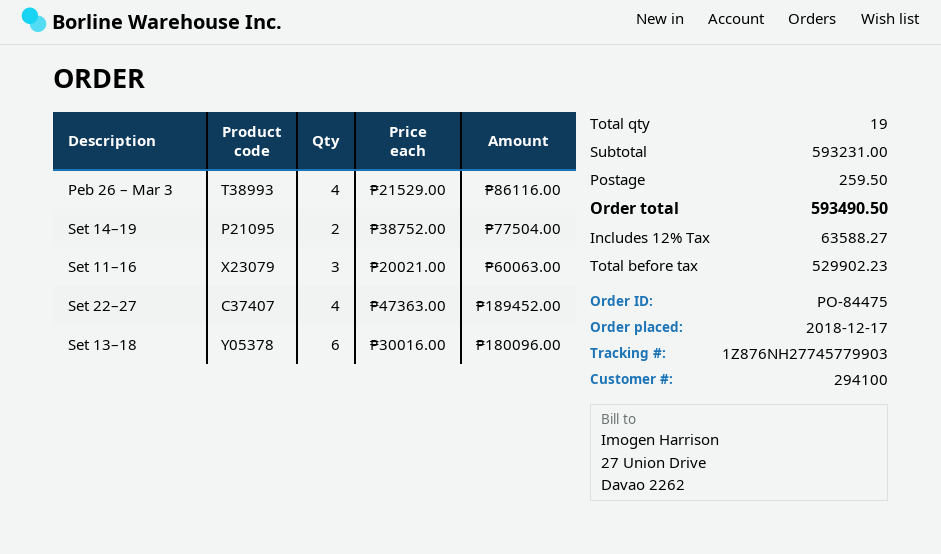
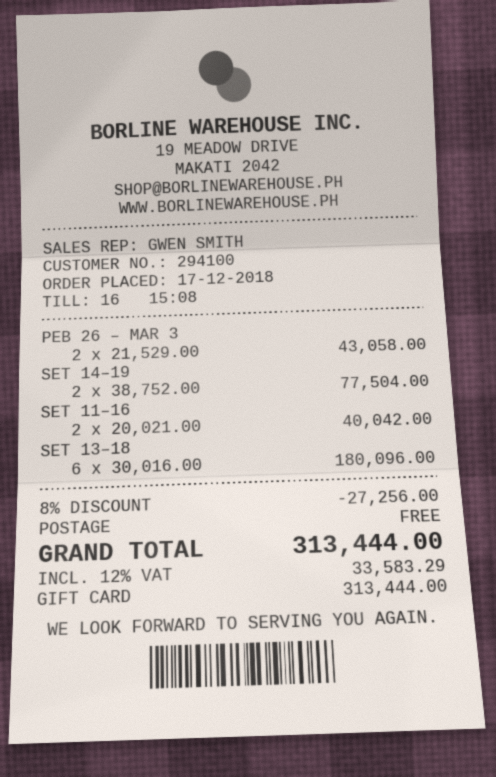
Peb 26 – Mar 3: 4 x 21529.00 = 86116.00 -> 2 x 21529.00 = 43058.00
Set 11–16: 3 x 20021.00 = 60063.00 -> 2 x 20021.00 = 40042.00
Set 22–27: 4 x 47363.00 = 189452.00 -> none
discount: none -> 8% = 27256.00
shipping: 259.50 -> 0.00
tax: 12% = 63588.27 -> 12% = 33583.29
total: 593490.50 -> 313444.00

